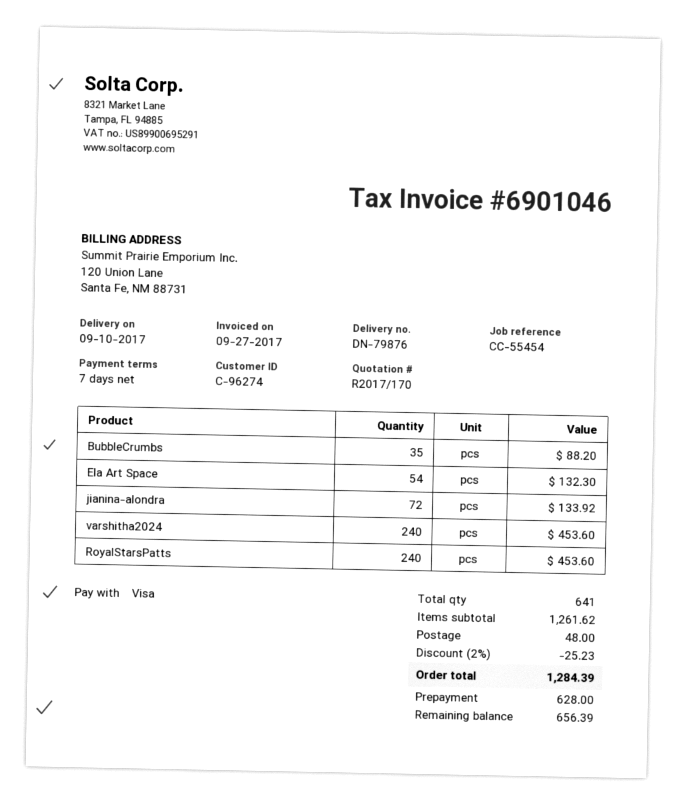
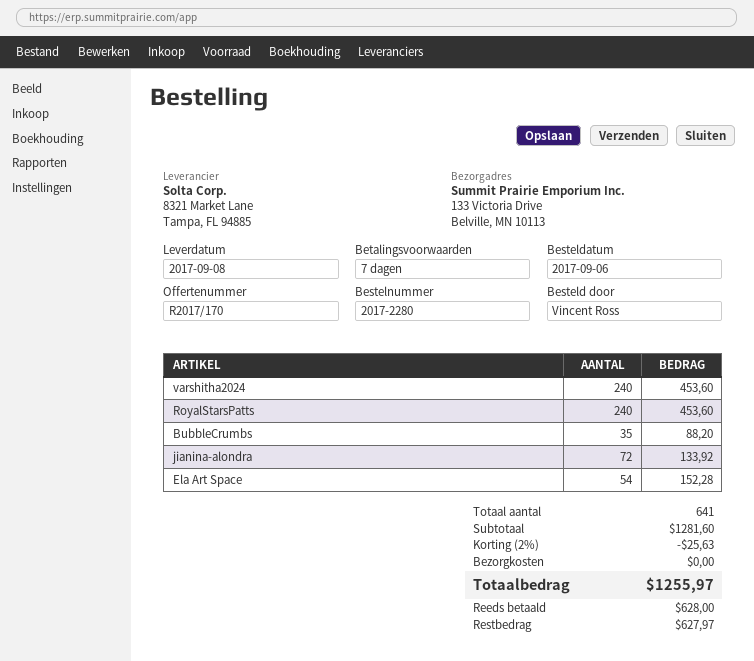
delivery date: 2017-09-10 -> 2017-09-08
Ela Art Space: 54 for 132.30 -> 54 for 152.28
subtotal: 1261.62 -> 1281.60
discount: 2% = 25.23 -> 2% = 25.63
shipping: 48.00 -> 0.00
total: 1284.39 -> 1255.97
balance: 656.39 -> 627.97

